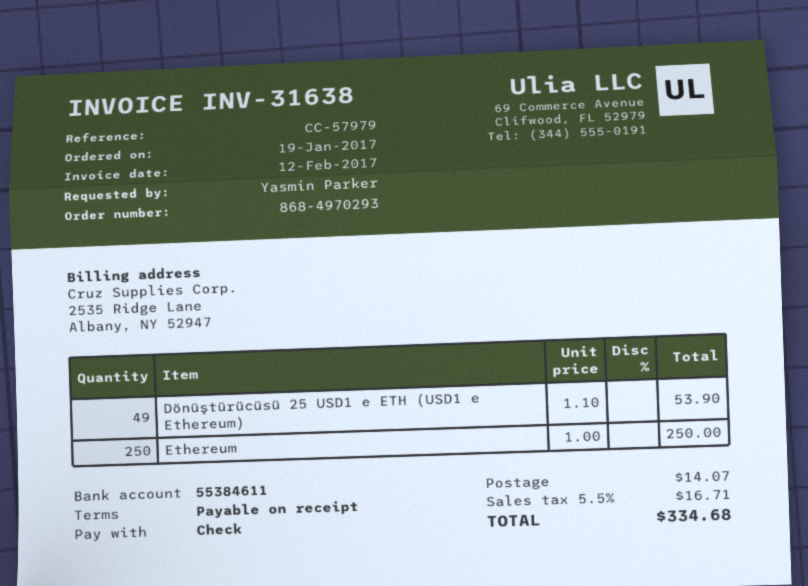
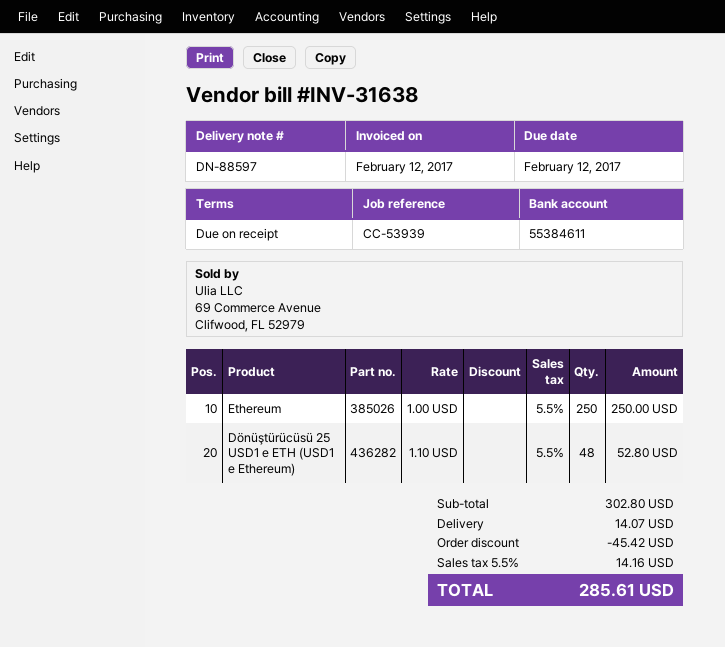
reference: CC-57979 -> CC-53939
Dönüştürücüsü 25 USD1 e ETH (USD1 e Ethereum): 49 x 1.10 = 53.90 -> 48 x 1.10 = 52.80
discount: none -> 45.42
tax: 5.5% = 16.71 -> 5.5% = 14.16
total: 334.68 -> 285.61

